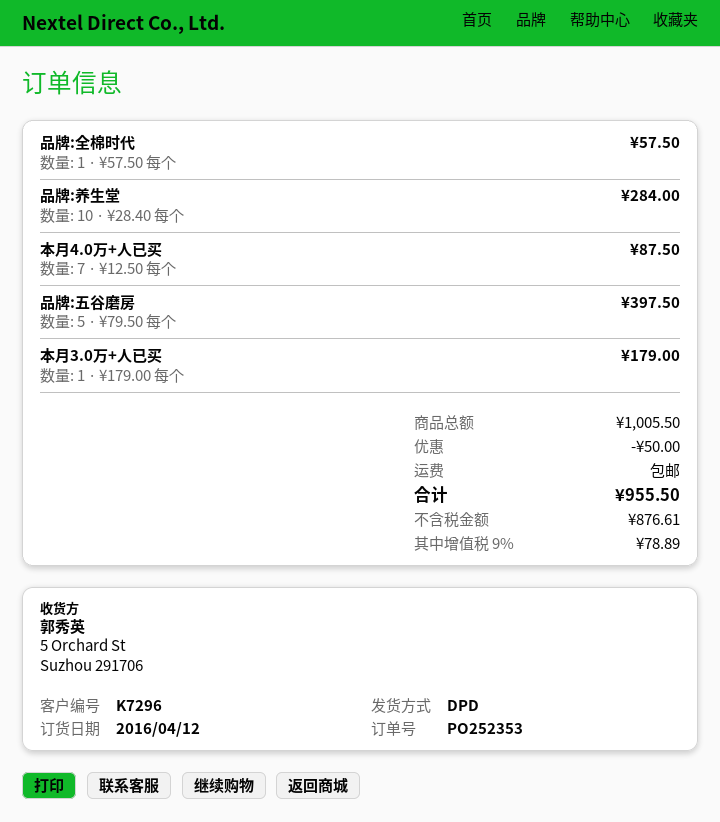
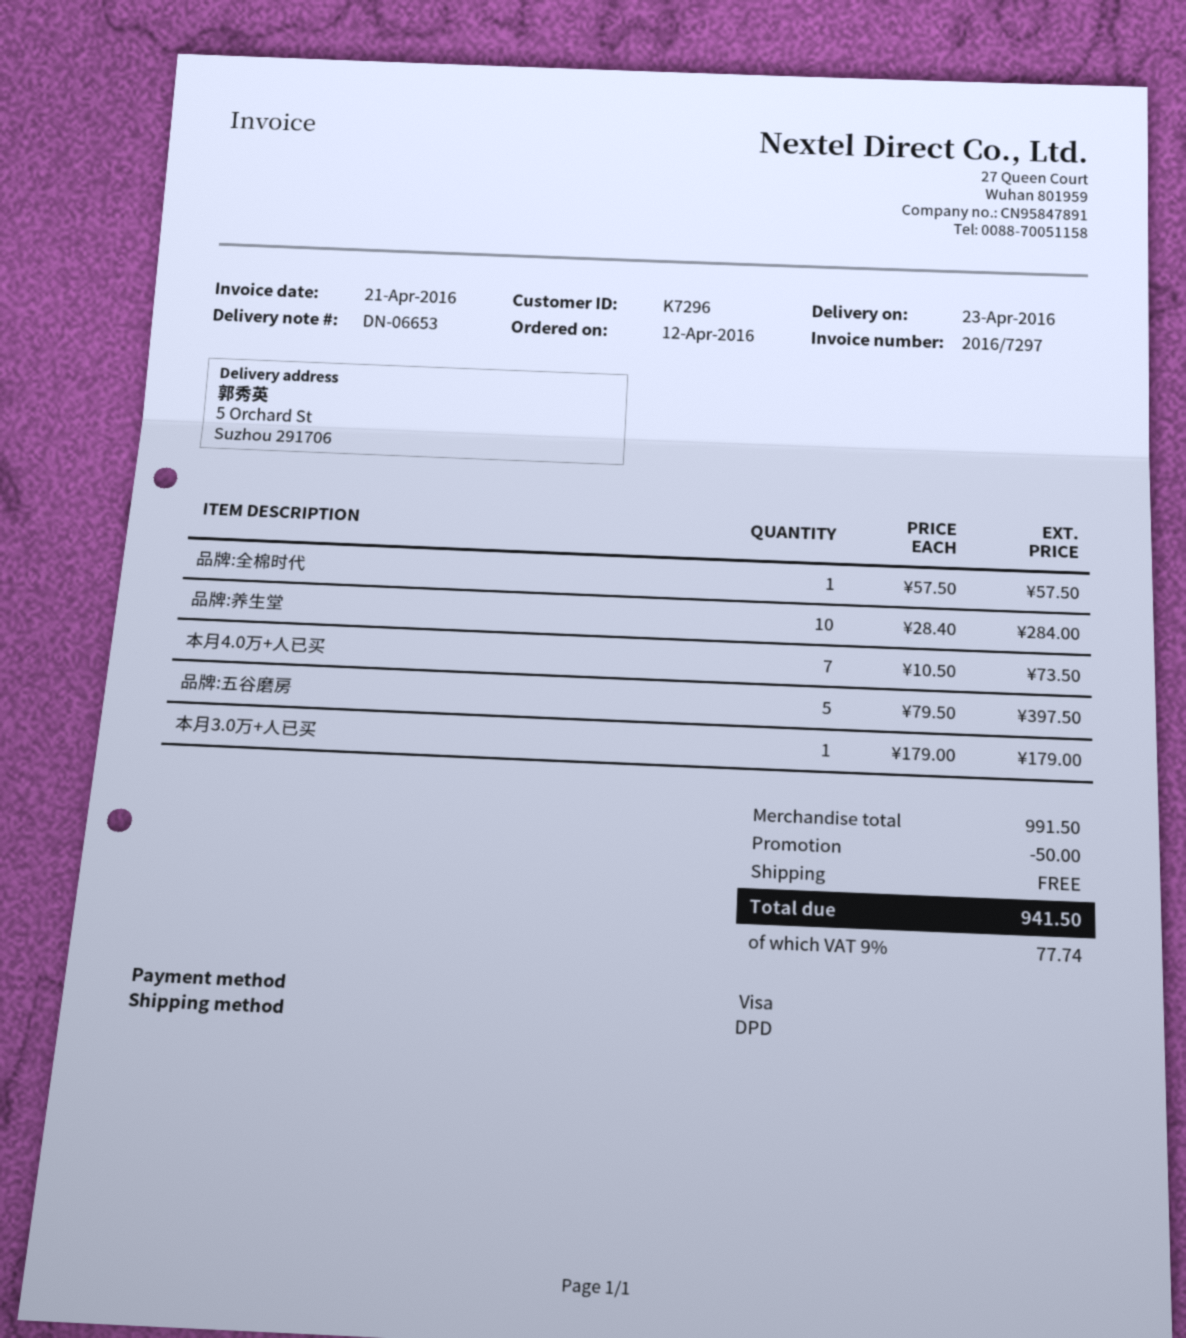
本月4.0万+人已买: 7 x 12.50 = 87.50 -> 7 x 10.50 = 73.50
subtotal: 1005.50 -> 991.50
tax: 9% = 78.89 -> 9% = 77.74
total: 955.50 -> 941.50

